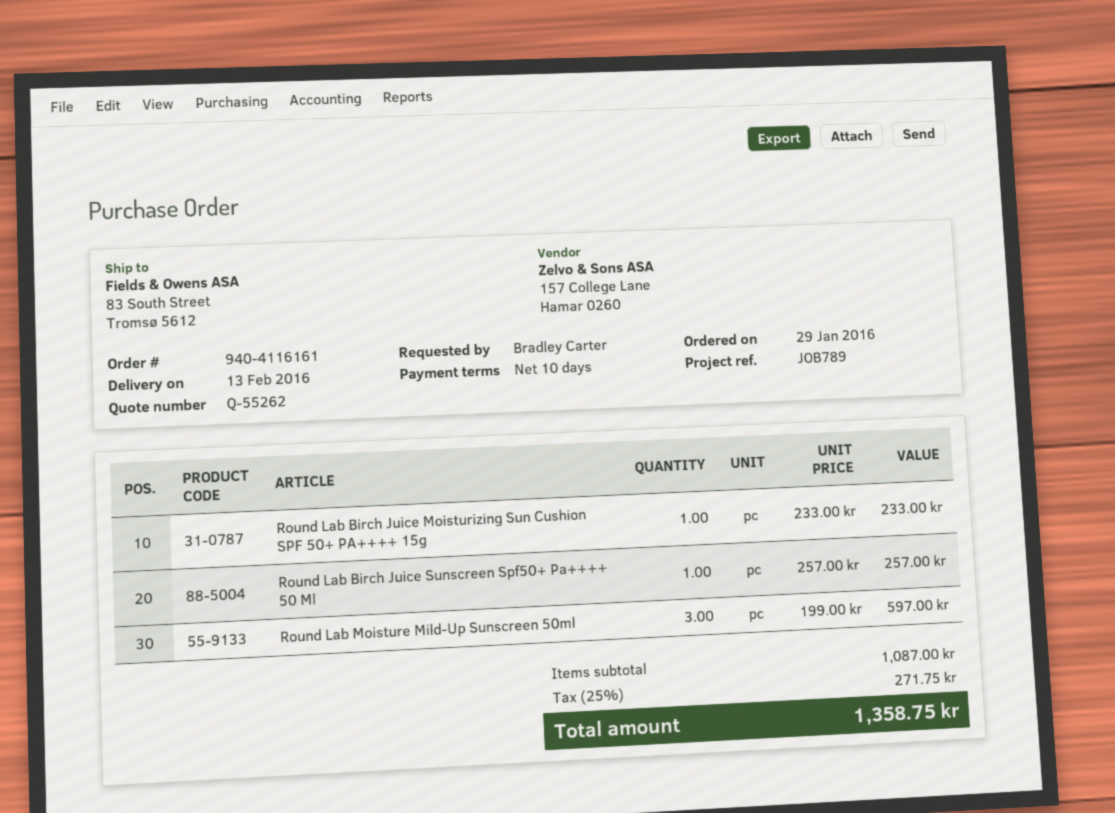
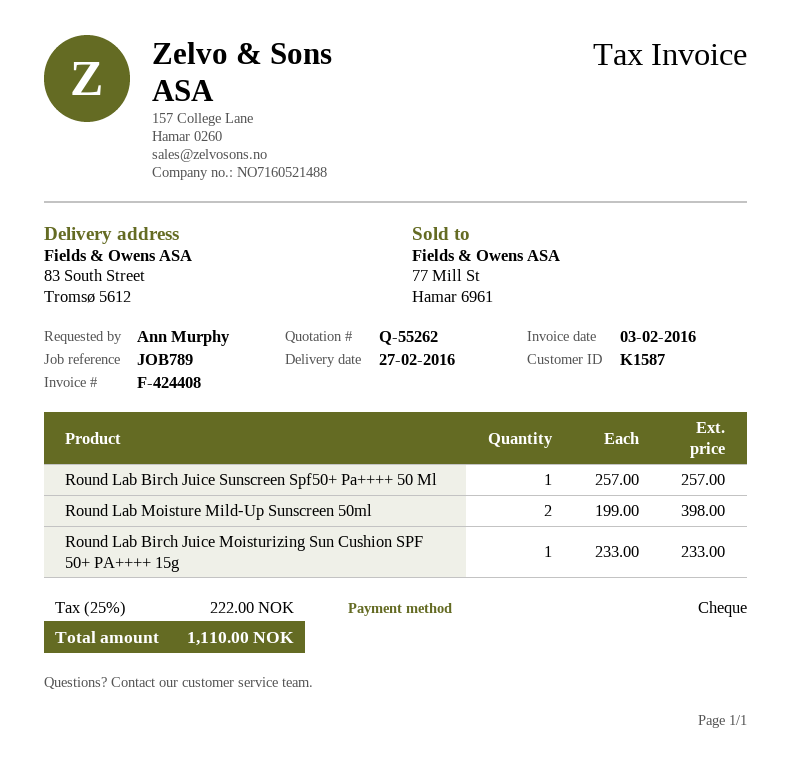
delivery date: 2016-02-13 -> 2016-02-27
ordered by: Bradley Carter -> Ann Murphy
Round Lab Moisture Mild-Up Sunscreen 50ml: 3 x 199.00 = 597.00 -> 2 x 199.00 = 398.00
tax: 25% = 271.75 -> 25% = 222.00
total: 1358.75 -> 1110.00

